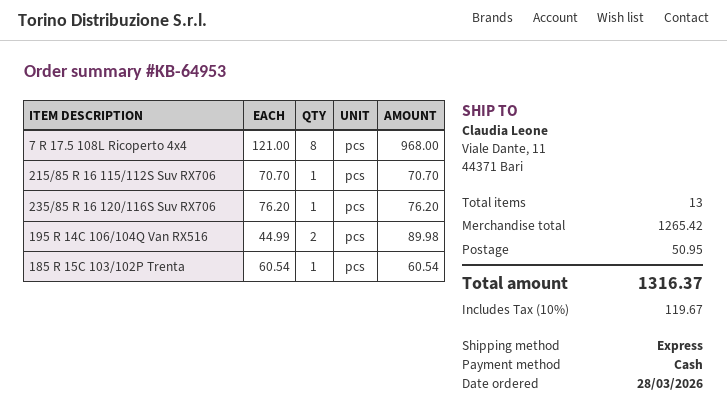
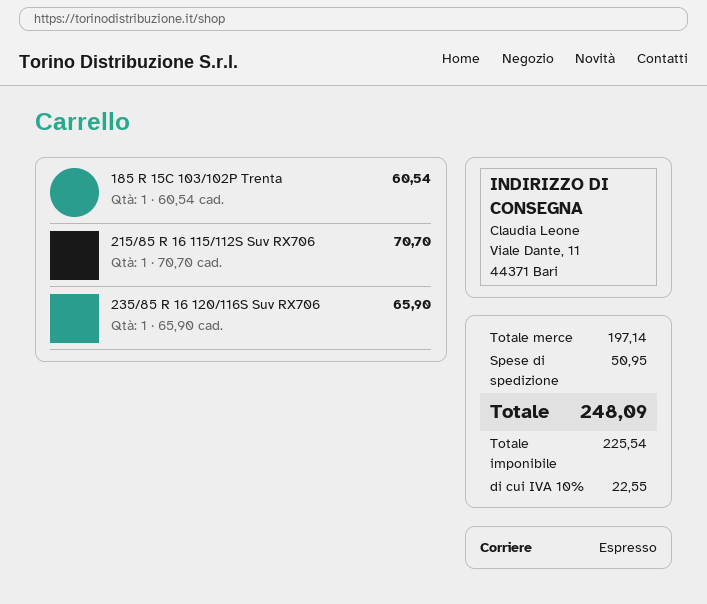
7 R 17.5 108L Ricoperto 4x4: 8 x 121.00 = 968.00 -> none
235/85 R 16 120/116S Suv RX706: 1 x 76.20 = 76.20 -> 1 x 65.90 = 65.90
195 R 14C 106/104Q Van RX516: 2 x 44.99 = 89.98 -> none
subtotal: 1265.42 -> 197.14
tax: 10% = 119.67 -> 10% = 22.55
total: 1316.37 -> 248.09

